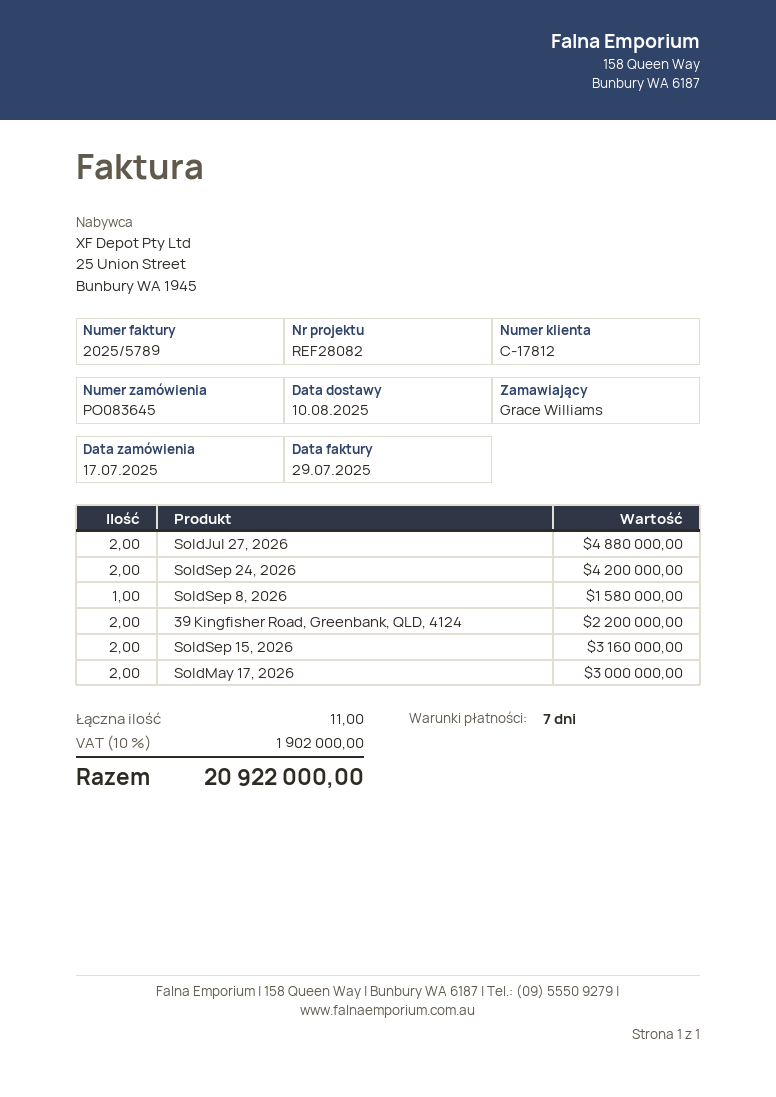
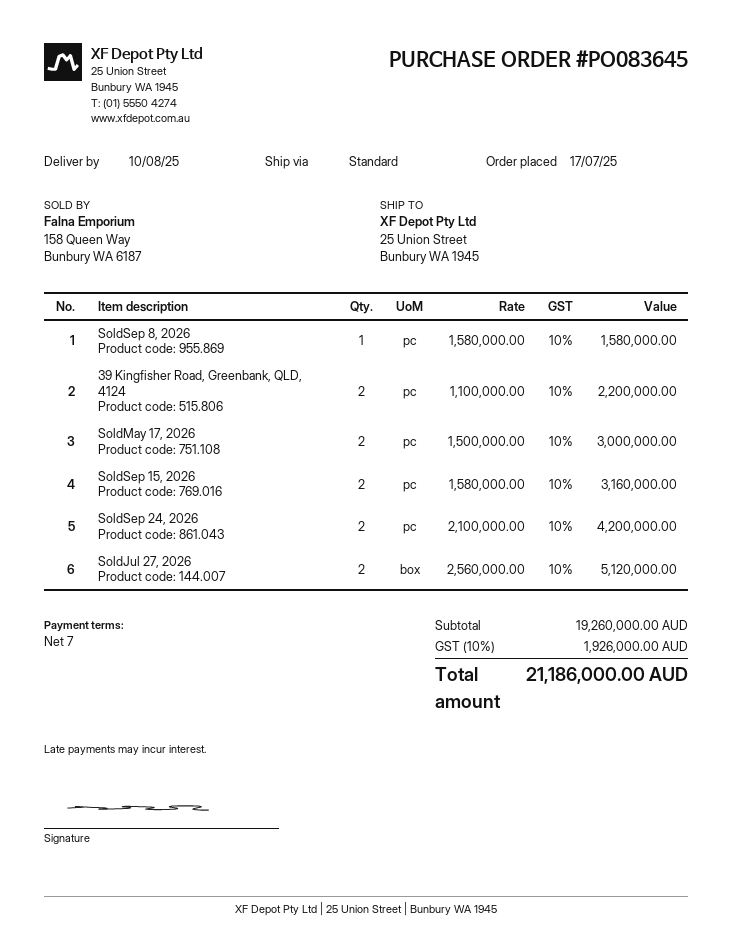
SoldJul 27, 2026: 2 for 4880000.00 -> 2 for 5120000.00
tax: 10% = 1902000.00 -> 10% = 1926000.00
total: 20922000.00 -> 21186000.00

